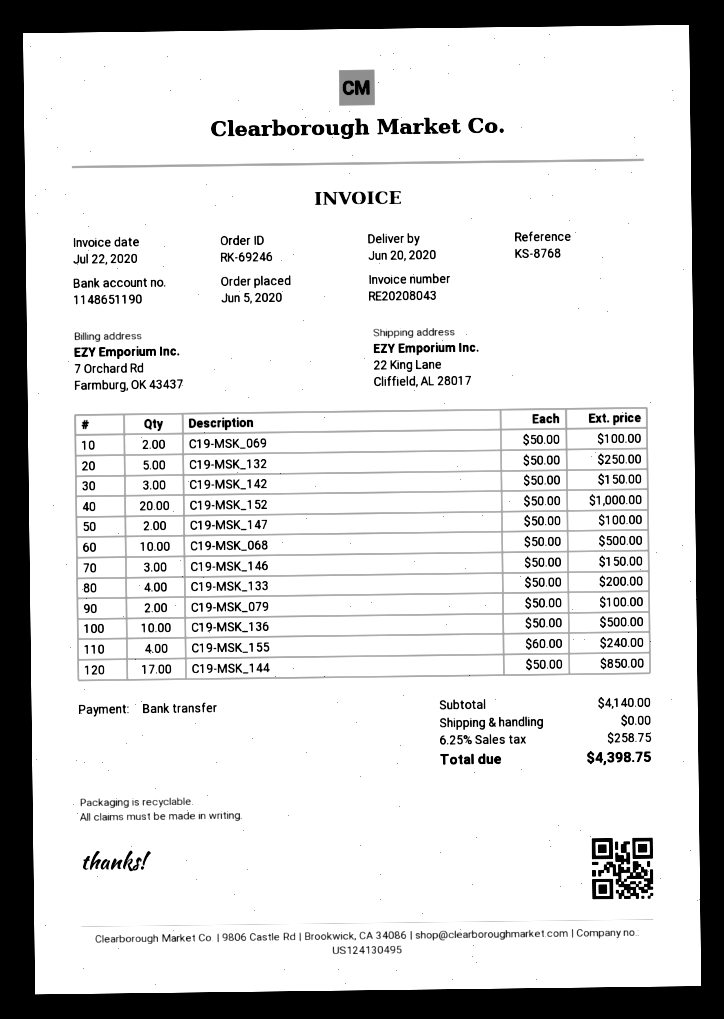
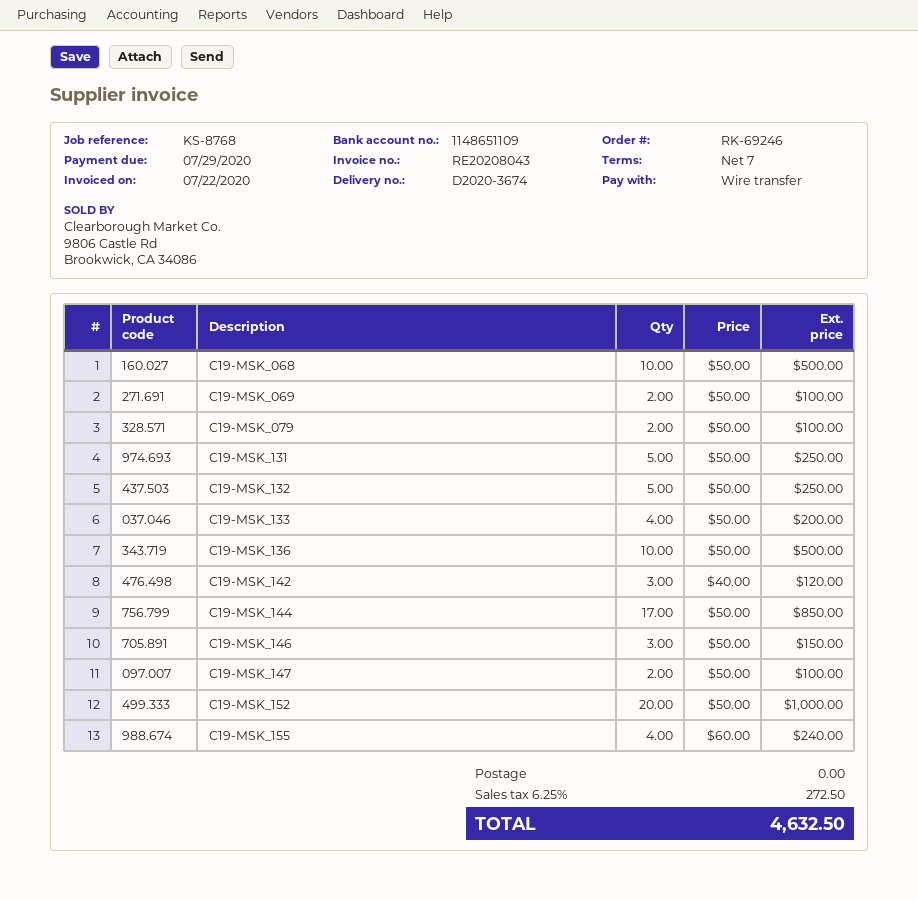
bank account: 1148651190 -> 1148651109
C19-MSK_142: 3 x 50.00 = 150.00 -> 3 x 40.00 = 120.00
C19-MSK_131: none -> 5 x 50.00 = 250.00
tax: 6.25% = 258.75 -> 6.25% = 272.50
total: 4398.75 -> 4632.50

